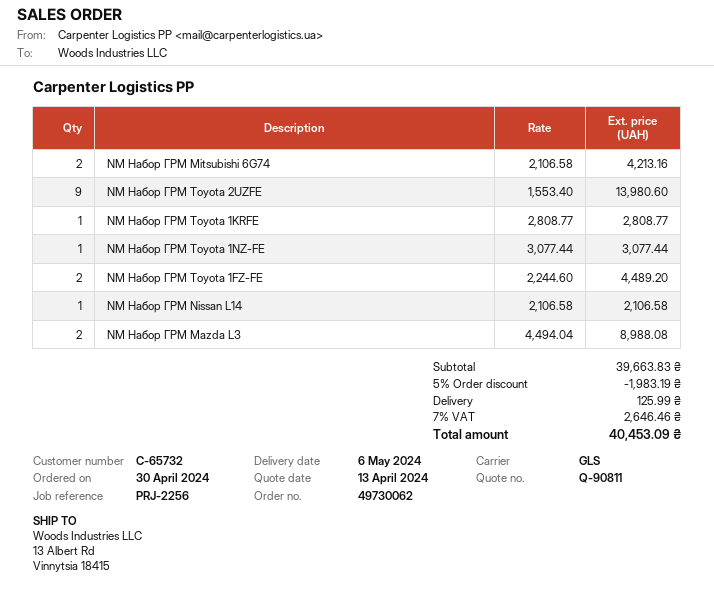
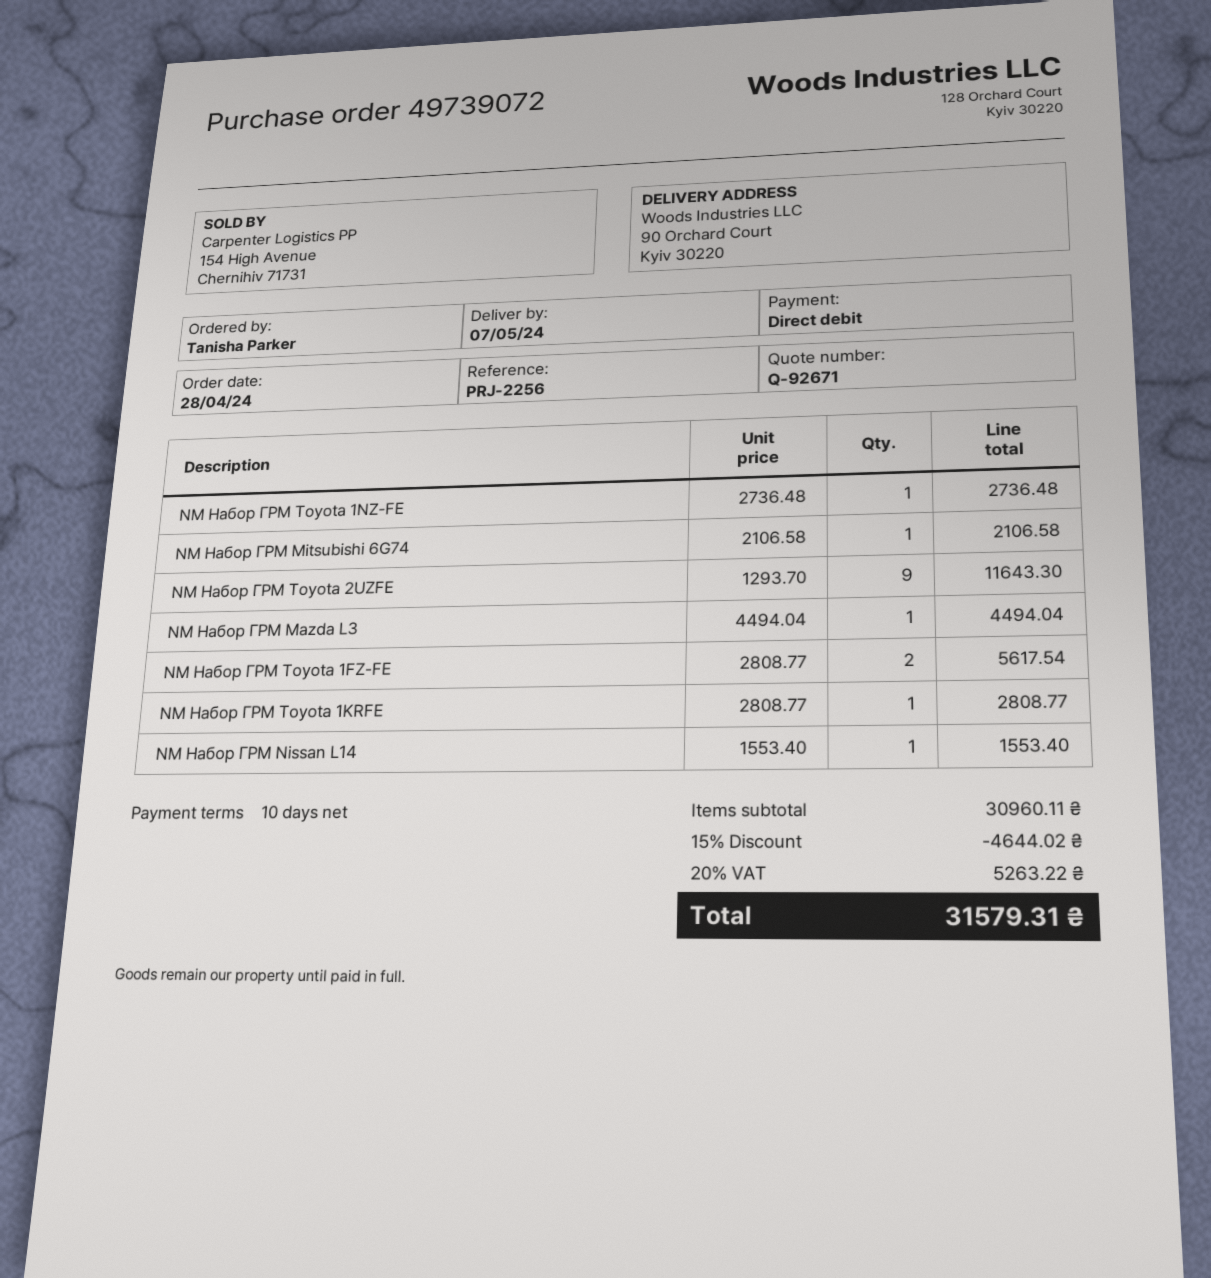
quote number: Q-90811 -> Q-92671
order number: 49730062 -> 49739072
order date: 2024-04-30 -> 2024-04-28
delivery date: 2024-05-06 -> 2024-05-07
ship to: 13 Albert Rd, Vinnytsia 18415 -> 90 Orchard Court, Kyiv 30220
NM Набор ГРМ Mitsubishi 6G74: 2 x 2106.58 = 4213.16 -> 1 x 2106.58 = 2106.58
NM Набор ГРМ Toyota 2UZFE: 9 x 1553.40 = 13980.60 -> 9 x 1293.70 = 11643.30
NM Набор ГРМ Toyota 1NZ-FE: 1 x 3077.44 = 3077.44 -> 1 x 2736.48 = 2736.48
NM Набор ГРМ Toyota 1FZ-FE: 2 x 2244.60 = 4489.20 -> 2 x 2808.77 = 5617.54
NM Набор ГРМ Nissan L14: 1 x 2106.58 = 2106.58 -> 1 x 1553.40 = 1553.40
NM Набор ГРМ Mazda L3: 2 x 4494.04 = 8988.08 -> 1 x 4494.04 = 4494.04
subtotal: 39663.83 -> 30960.11
discount: 5% = 1983.19 -> 15% = 4644.02
shipping: 125.99 -> none
tax: 7% = 2646.46 -> 20% = 5263.22
total: 40453.09 -> 31579.31

